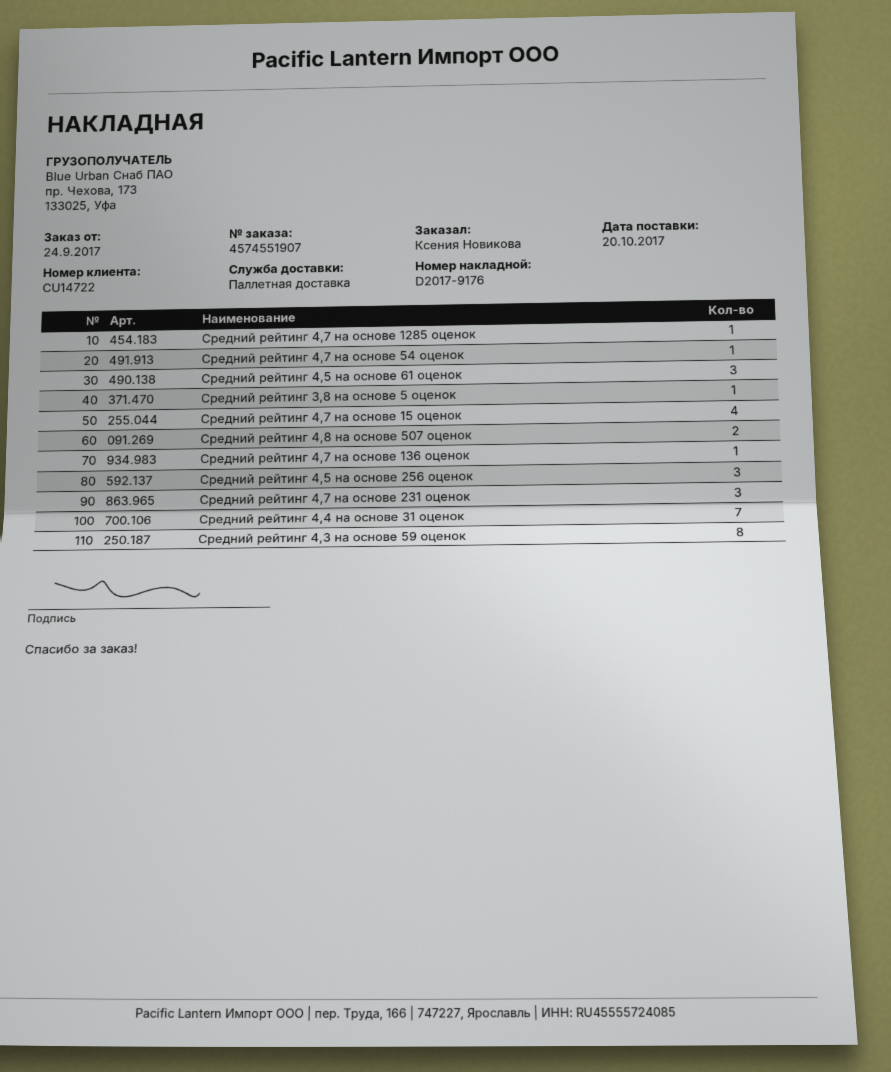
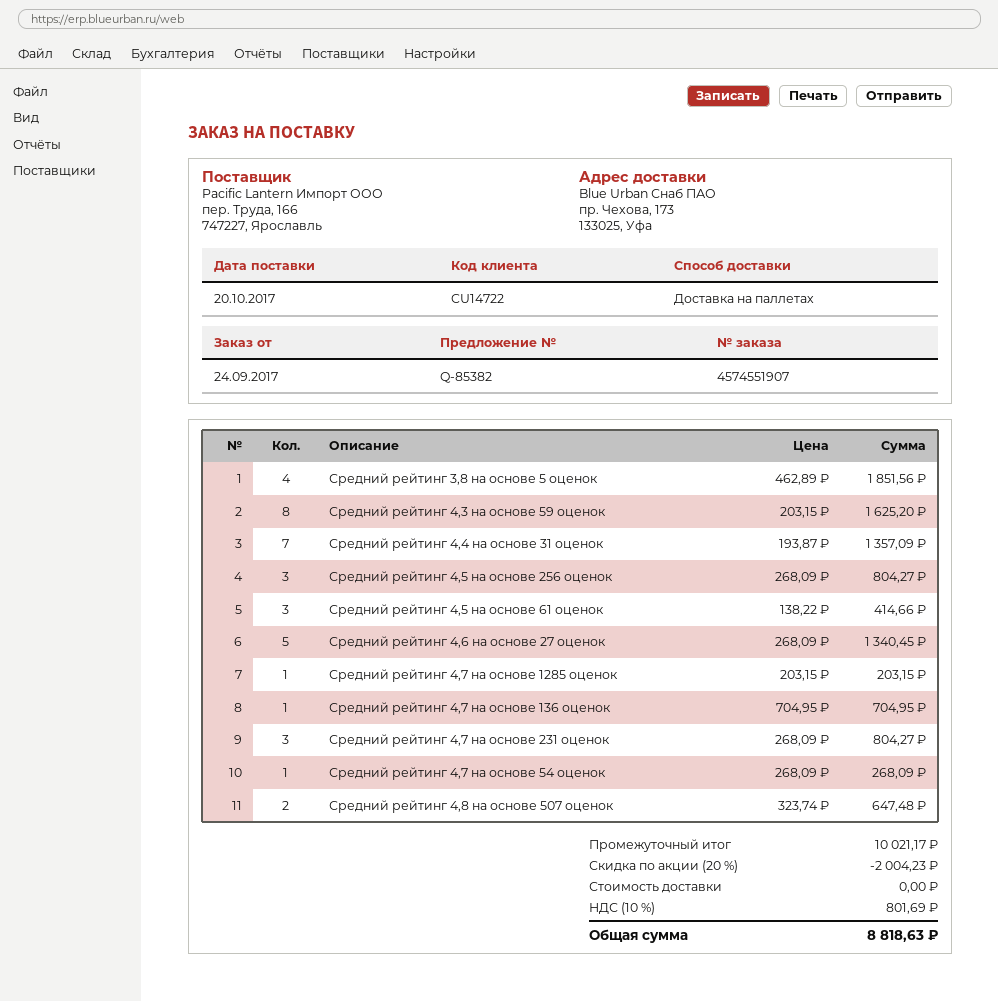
Средний рейтинг 3,8 на основе 5 оценок: 1 -> 4
Средний рейтинг 4,7 на основе 15 оценок: 4 -> none
Средний рейтинг 4,6 на основе 27 оценок: none -> 5

